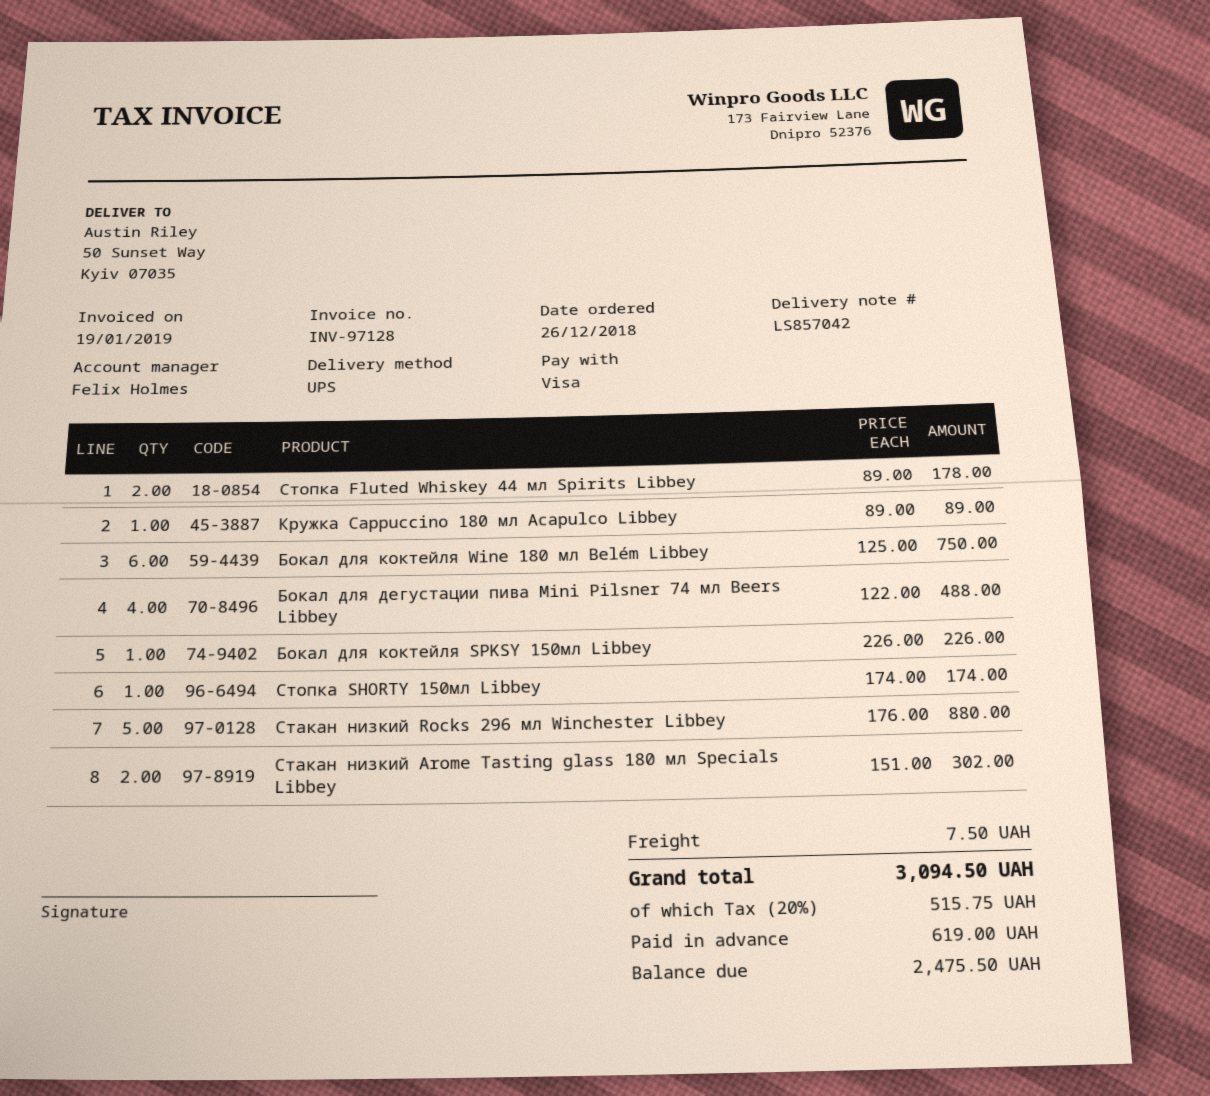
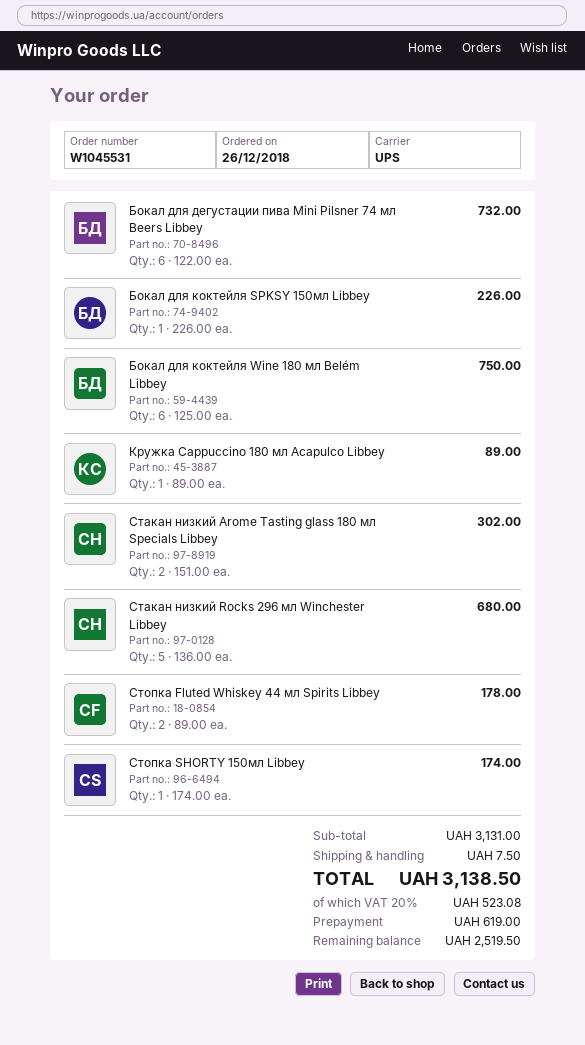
Бокал для дегустации пива Mini Pilsner 74 мл Beers Libbey: 4 x 122.00 = 488.00 -> 6 x 122.00 = 732.00
Стакан низкий Rocks 296 мл Winchester Libbey: 5 x 176.00 = 880.00 -> 5 x 136.00 = 680.00
tax: 20% = 515.75 -> 20% = 523.08
total: 3094.50 -> 3138.50
balance: 2475.50 -> 2519.50

